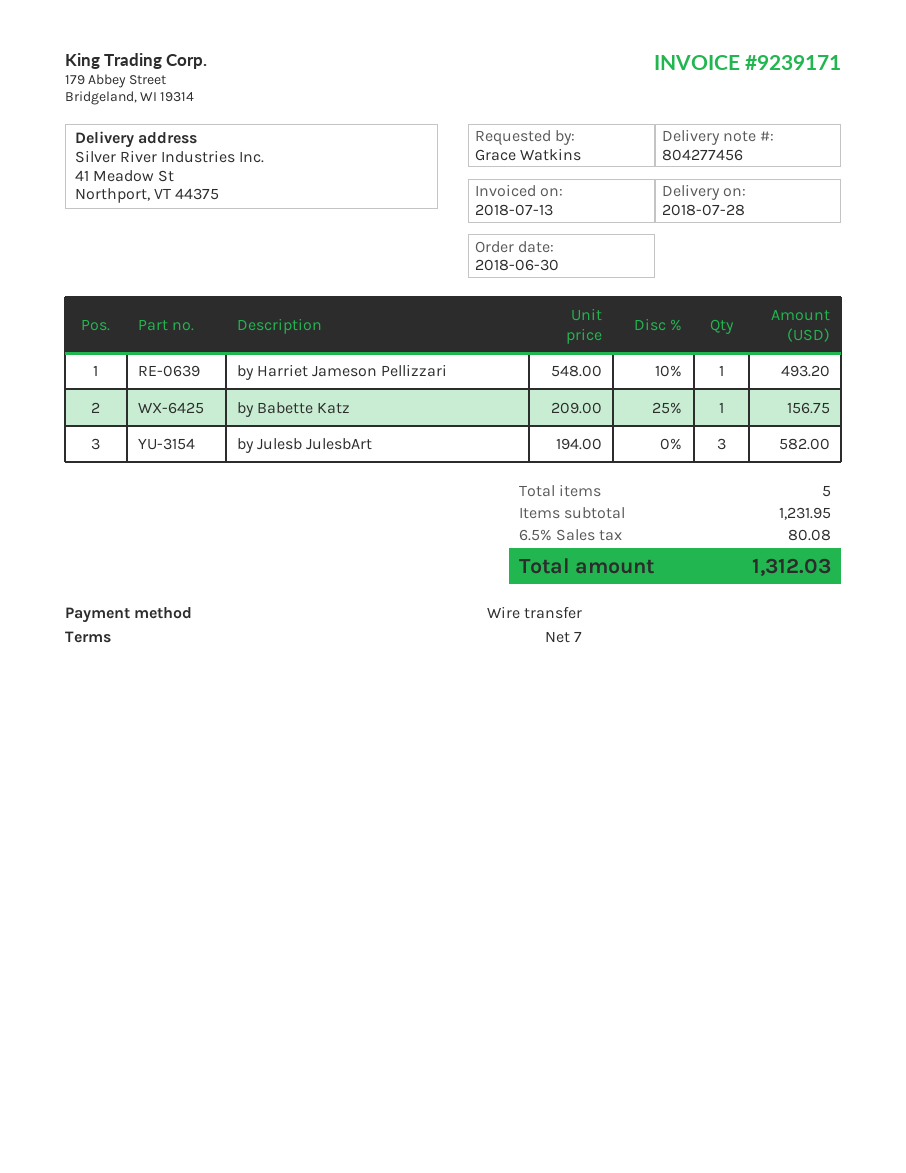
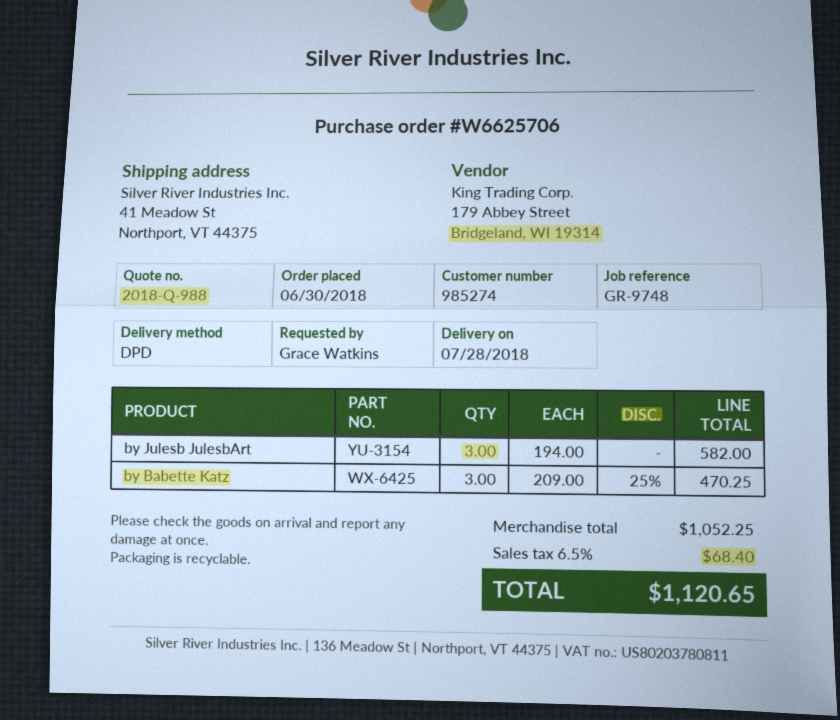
by Harriet Jameson Pellizzari: 1 x 548.00 - 10% = 493.20 -> none
by Babette Katz: 1 x 209.00 - 25% = 156.75 -> 3 x 209.00 - 25% = 470.25
subtotal: 1231.95 -> 1052.25
tax: 6.5% = 80.08 -> 6.5% = 68.40
total: 1312.03 -> 1120.65

